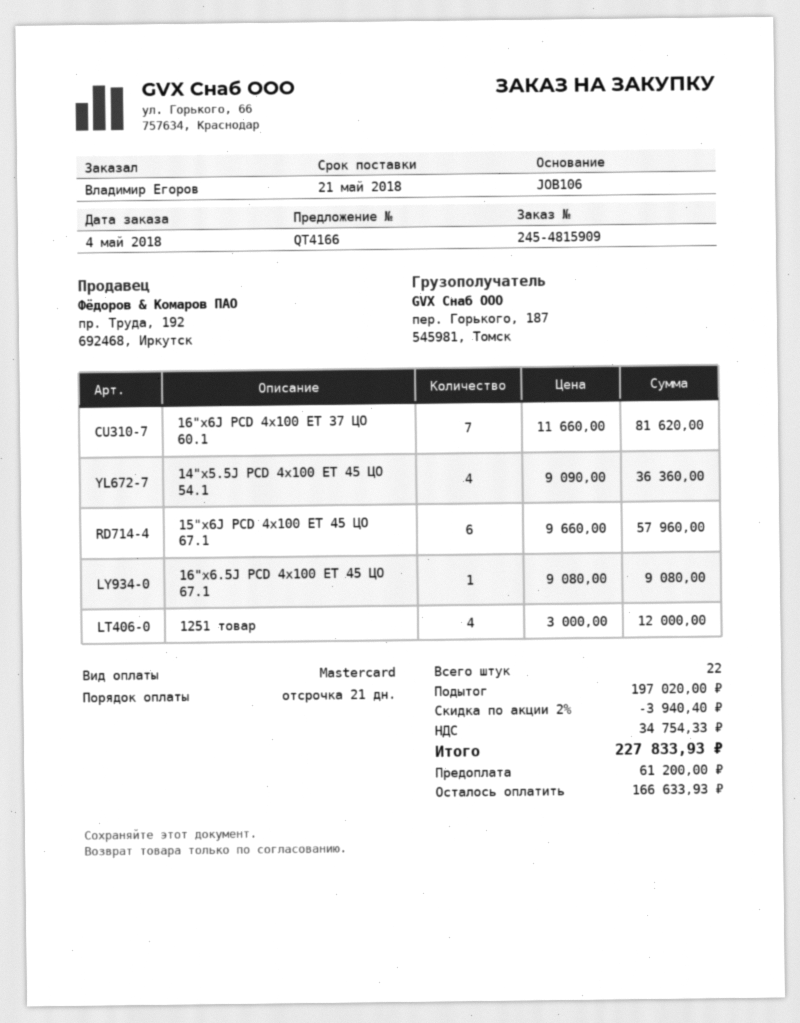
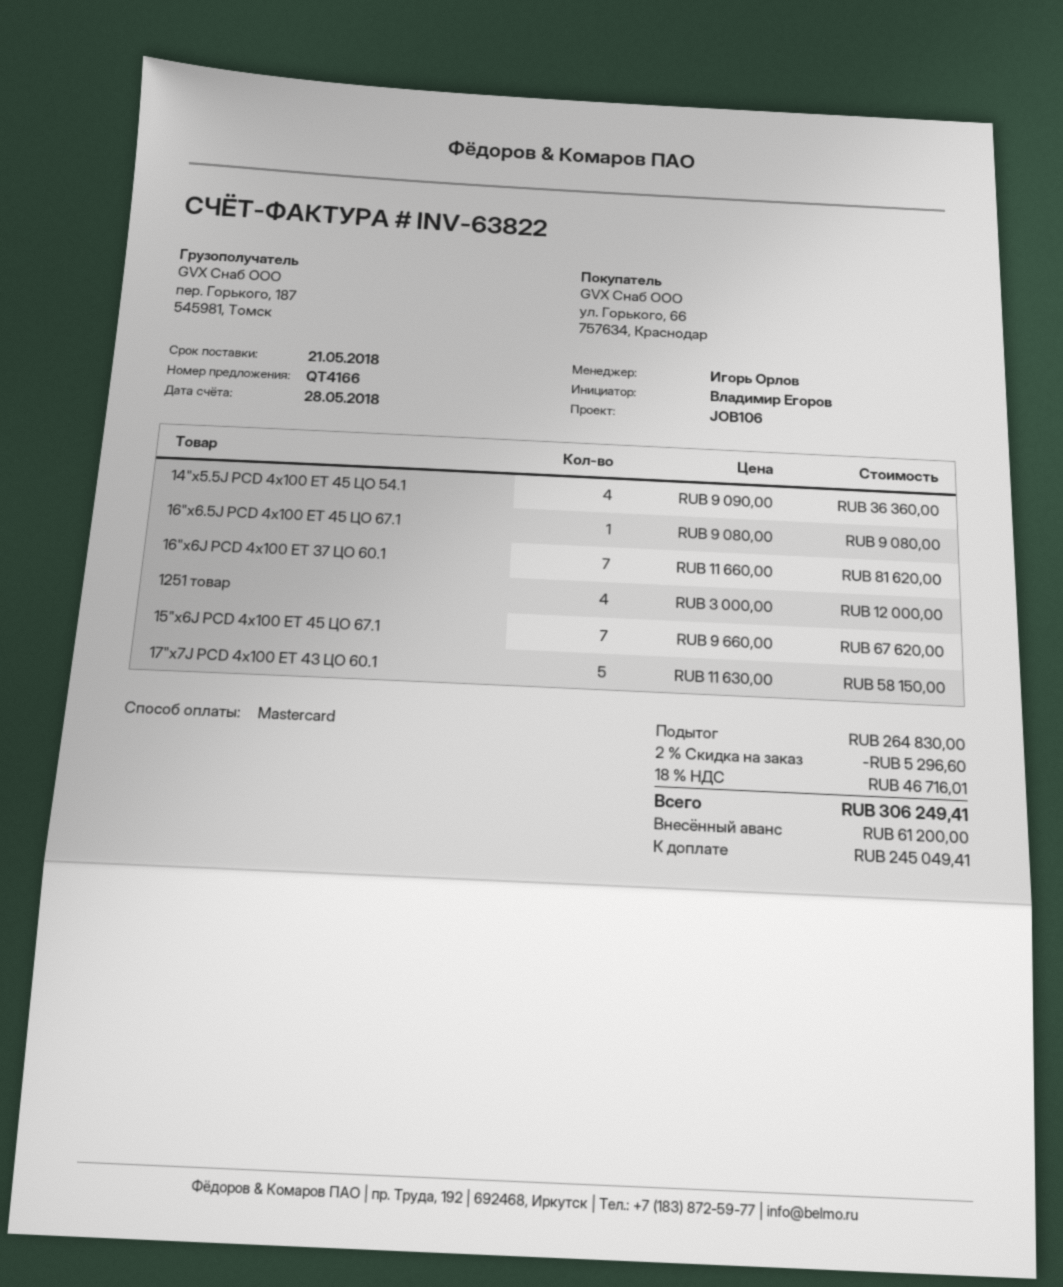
15"x6J PCD 4x100 ЕТ 45 ЦО 67.1: 6 x 9660.00 = 57960.00 -> 7 x 9660.00 = 67620.00
17"x7J PCD 4x100 ЕТ 43 ЦО 60.1: none -> 5 x 11630.00 = 58150.00
subtotal: 197020.00 -> 264830.00
discount: 2% = 3940.40 -> 2% = 5296.60
tax: 34754.33 -> 46716.01
total: 227833.93 -> 306249.41
balance: 166633.93 -> 245049.41

